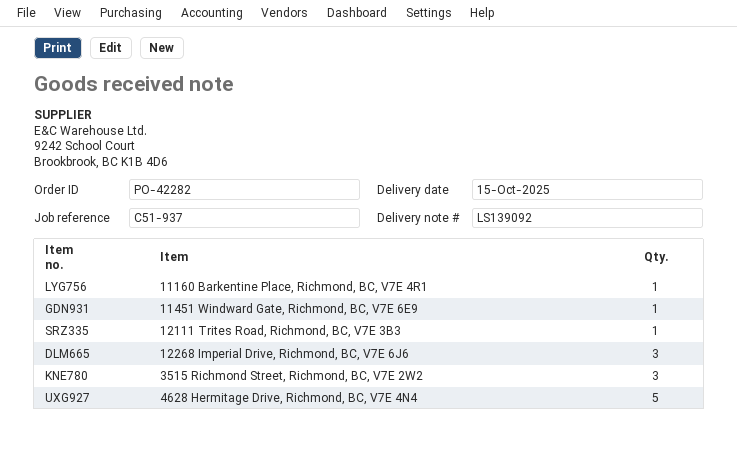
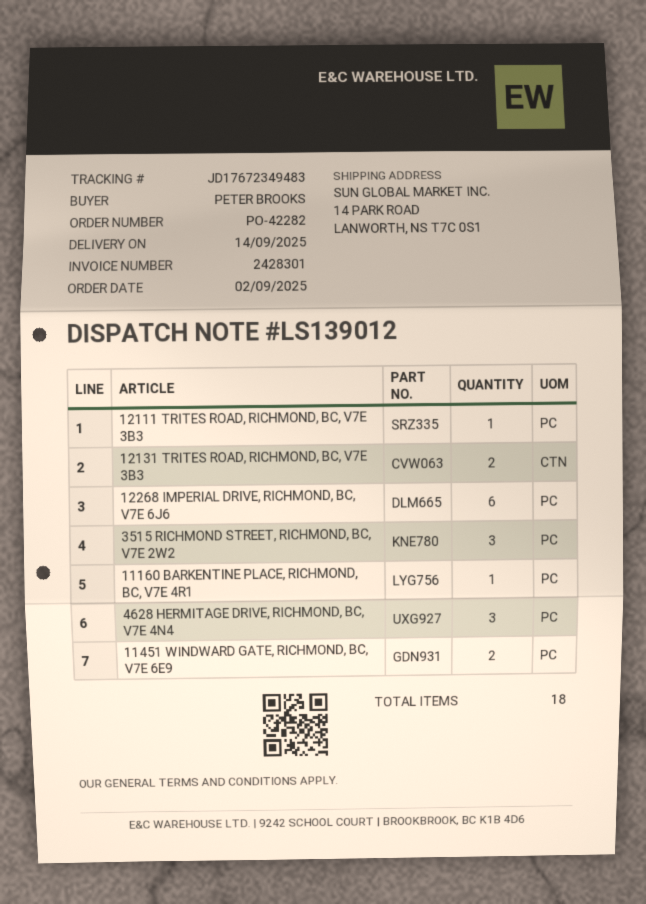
delivery note number: LS139092 -> LS139012
delivery date: 2025-10-15 -> 2025-09-14
11451 Windward Gate, Richmond, BC, V7E 6E9: 1 -> 2
12268 Imperial Drive, Richmond, BC, V7E 6J6: 3 -> 6
4628 Hermitage Drive, Richmond, BC, V7E 4N4: 5 -> 3
12131 TRITES ROAD, RICHMOND, BC, V7E 3B3: none -> 2

